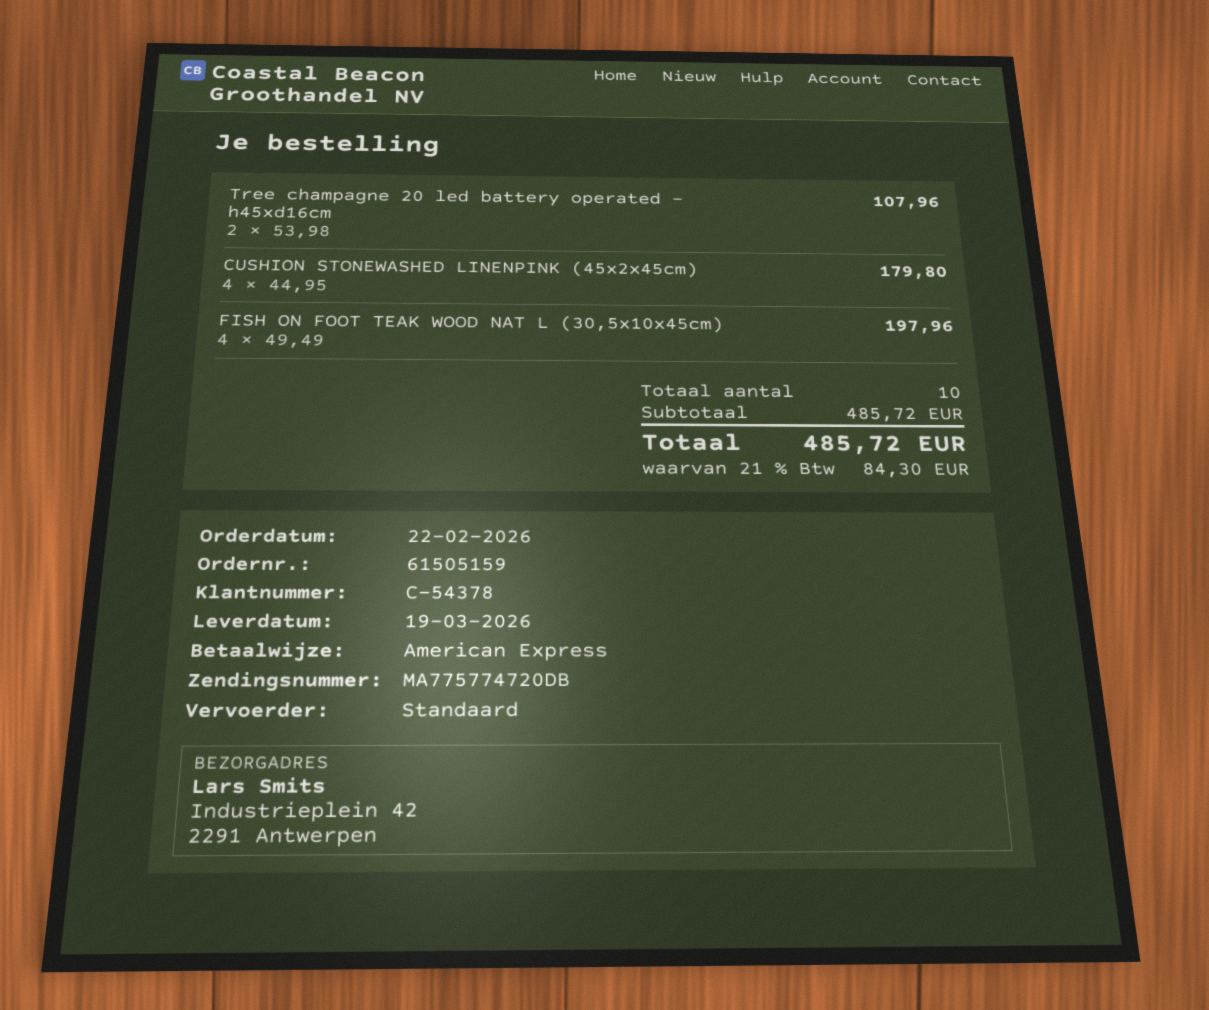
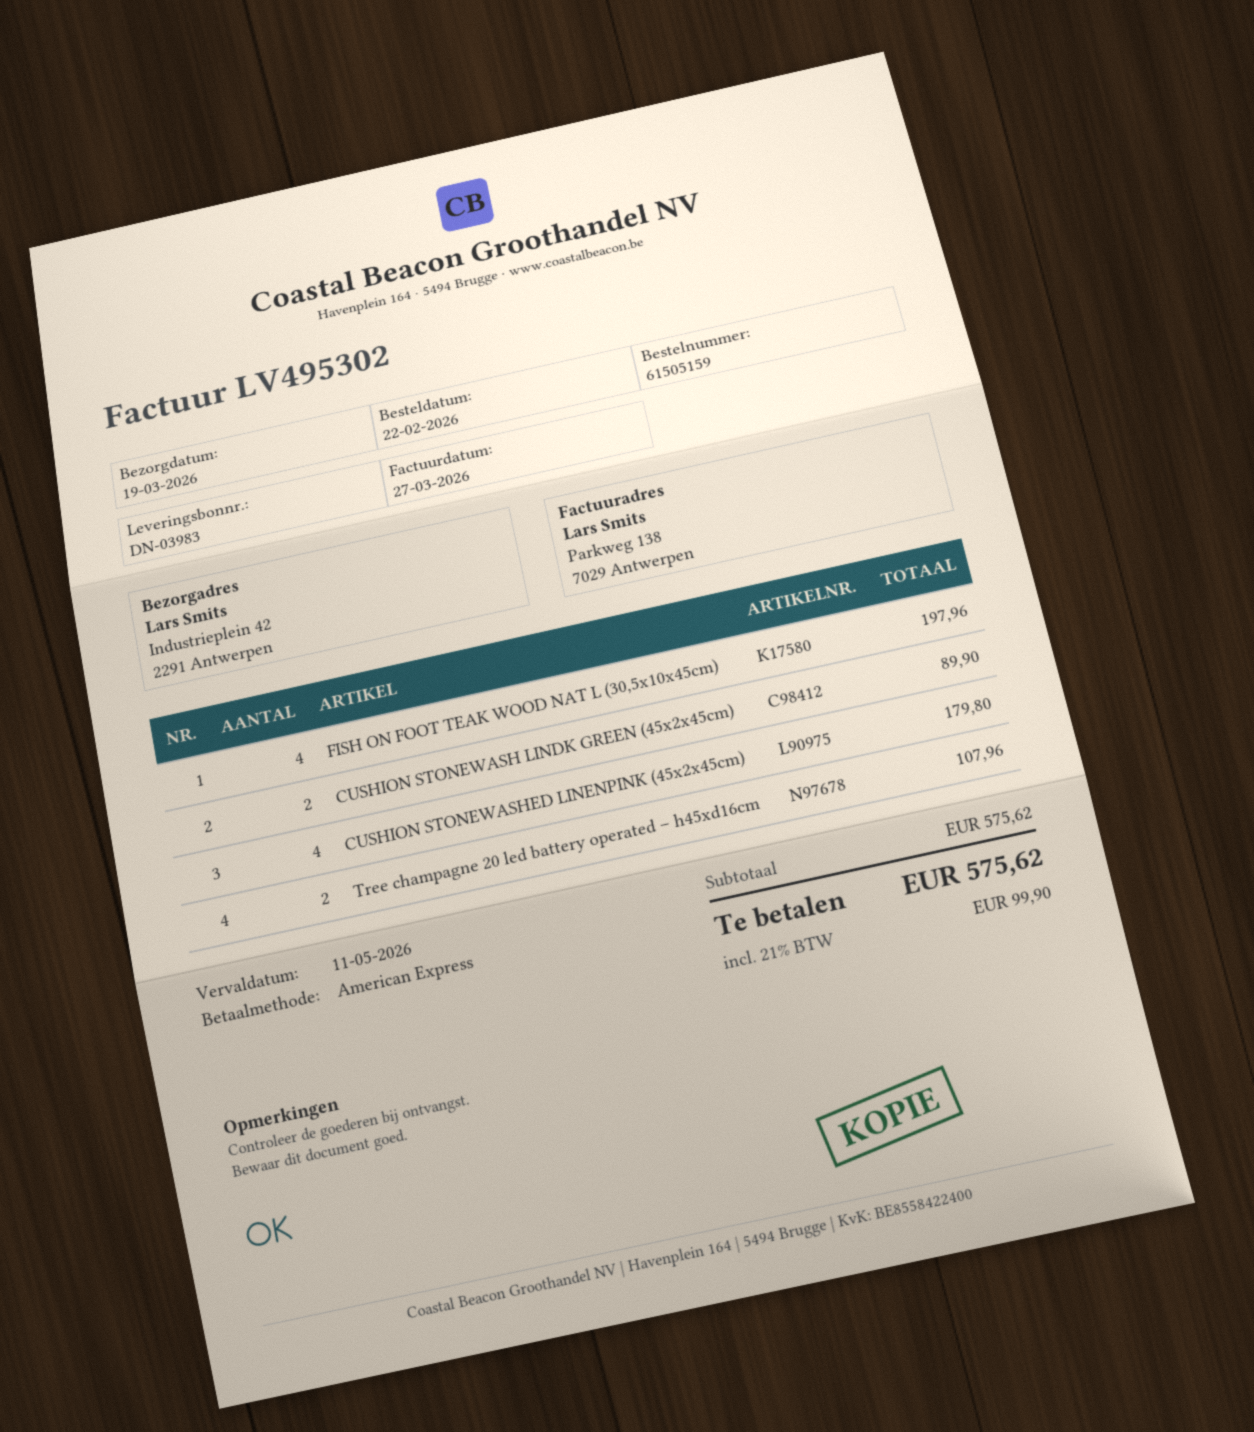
CUSHION STONEWASH LINDK GREEN (45x2x45cm): none -> 2 for 89.90
subtotal: 485.72 -> 575.62
tax: 21% = 84.30 -> 21% = 99.90
total: 485.72 -> 575.62

